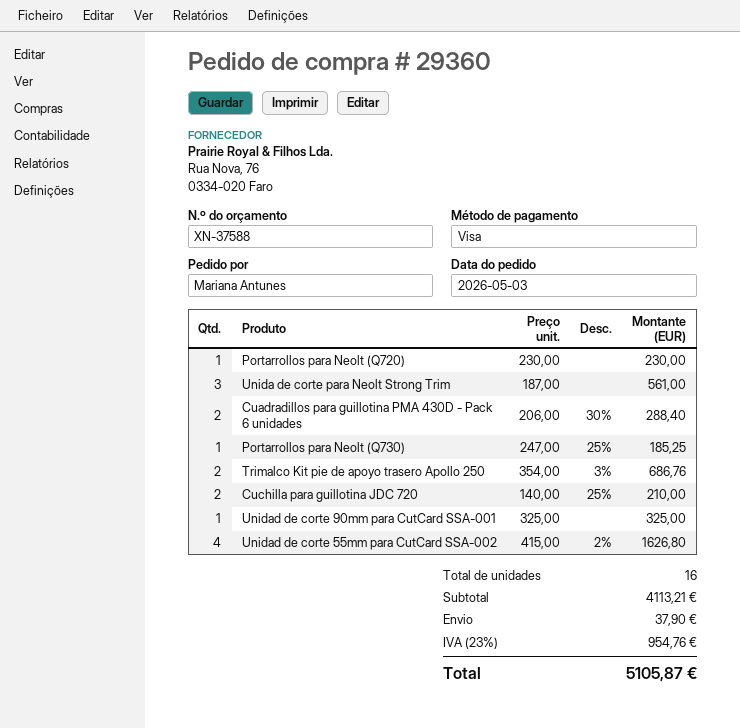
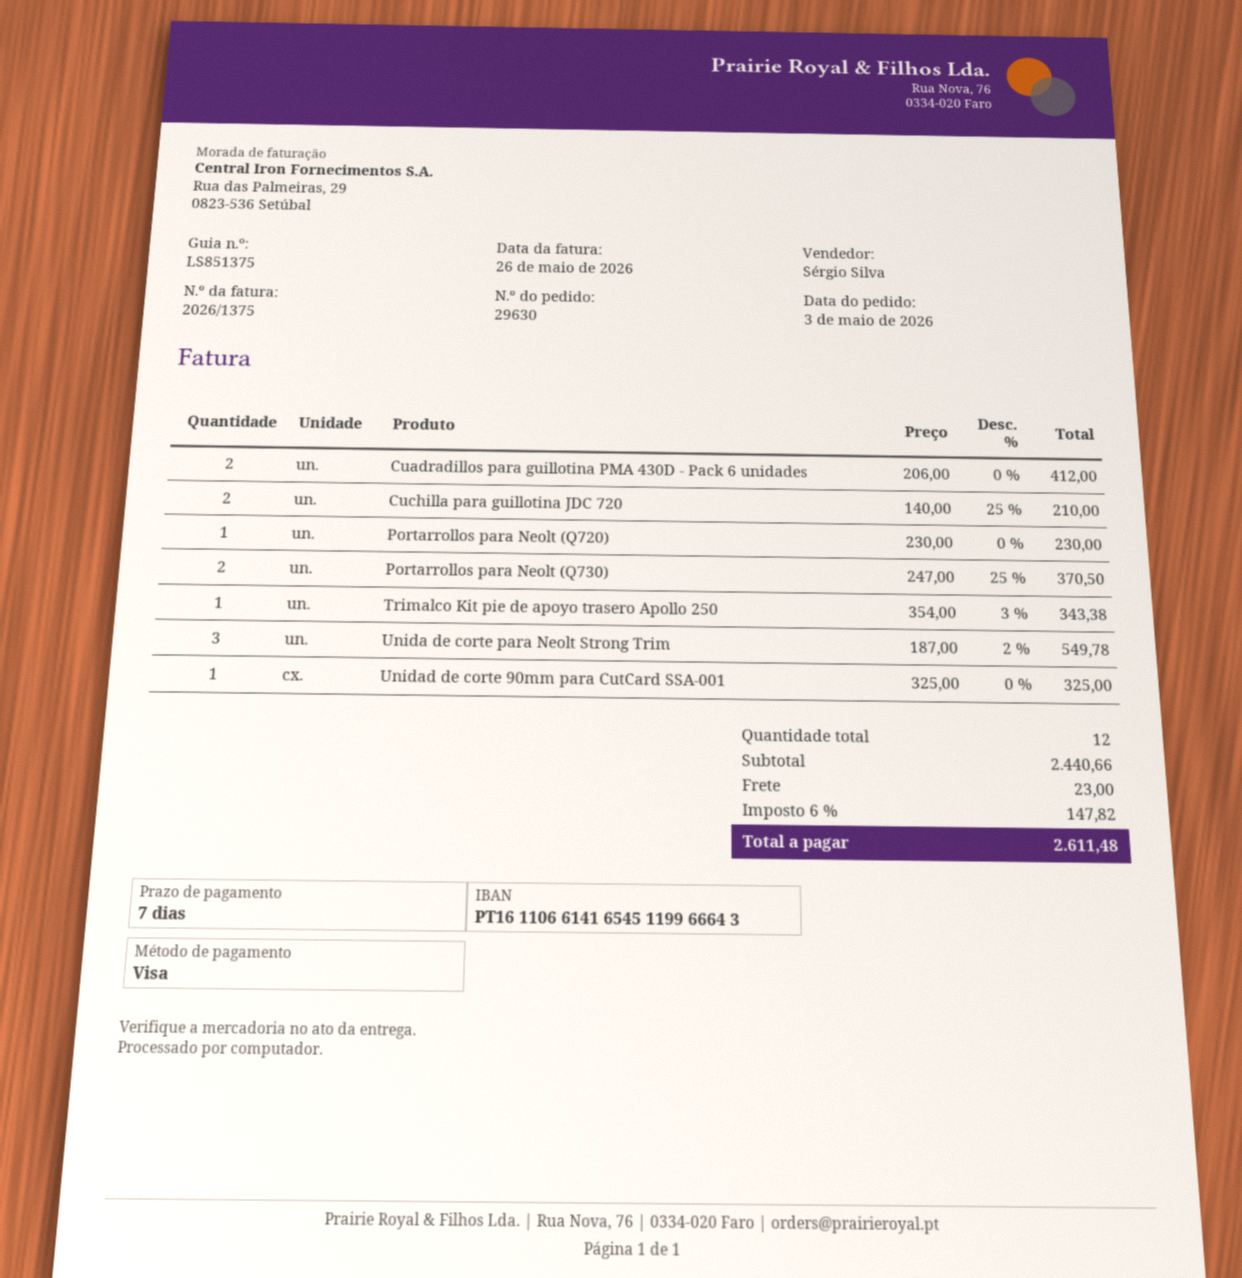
order number: 29360 -> 29630
Unida de corte para Neolt Strong Trim: 3 x 187.00 = 561.00 -> 3 x 187.00 - 2% = 549.78
Cuadradillos para guillotina PMA 430D - Pack 6 unidades: 2 x 206.00 - 30% = 288.40 -> 2 x 206.00 = 412.00
Portarrollos para Neolt (Q730): 1 x 247.00 - 25% = 185.25 -> 2 x 247.00 - 25% = 370.50
Trimalco Kit pie de apoyo trasero Apollo 250: 2 x 354.00 - 3% = 686.76 -> 1 x 354.00 - 3% = 343.38
Unidad de corte 55mm para CutCard SSA-002: 4 x 415.00 - 2% = 1626.80 -> none
total quantity: 16 -> 12
subtotal: 4113.21 -> 2440.66
shipping: 37.90 -> 23.00
tax: 23% = 954.76 -> 6% = 147.82
total: 5105.87 -> 2611.48

